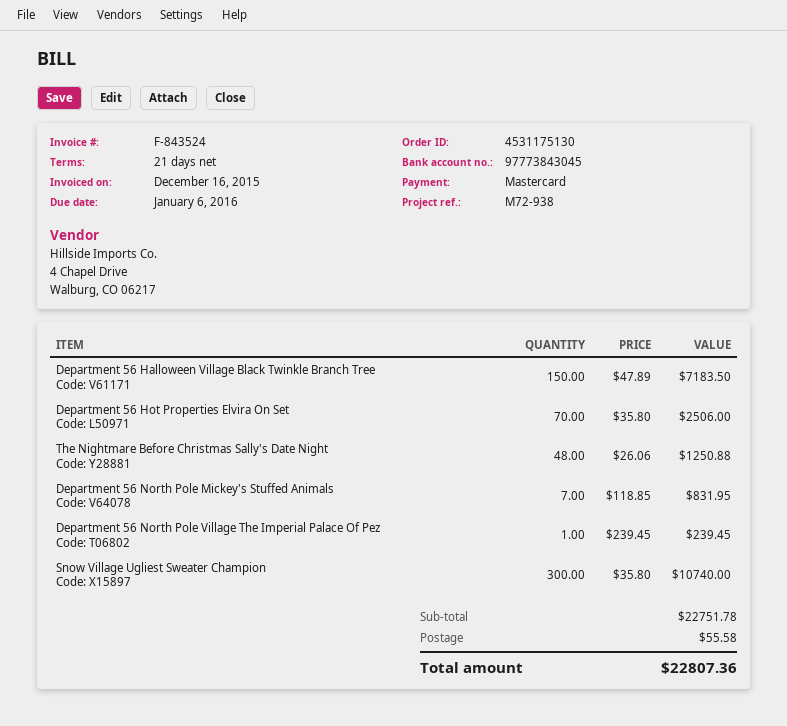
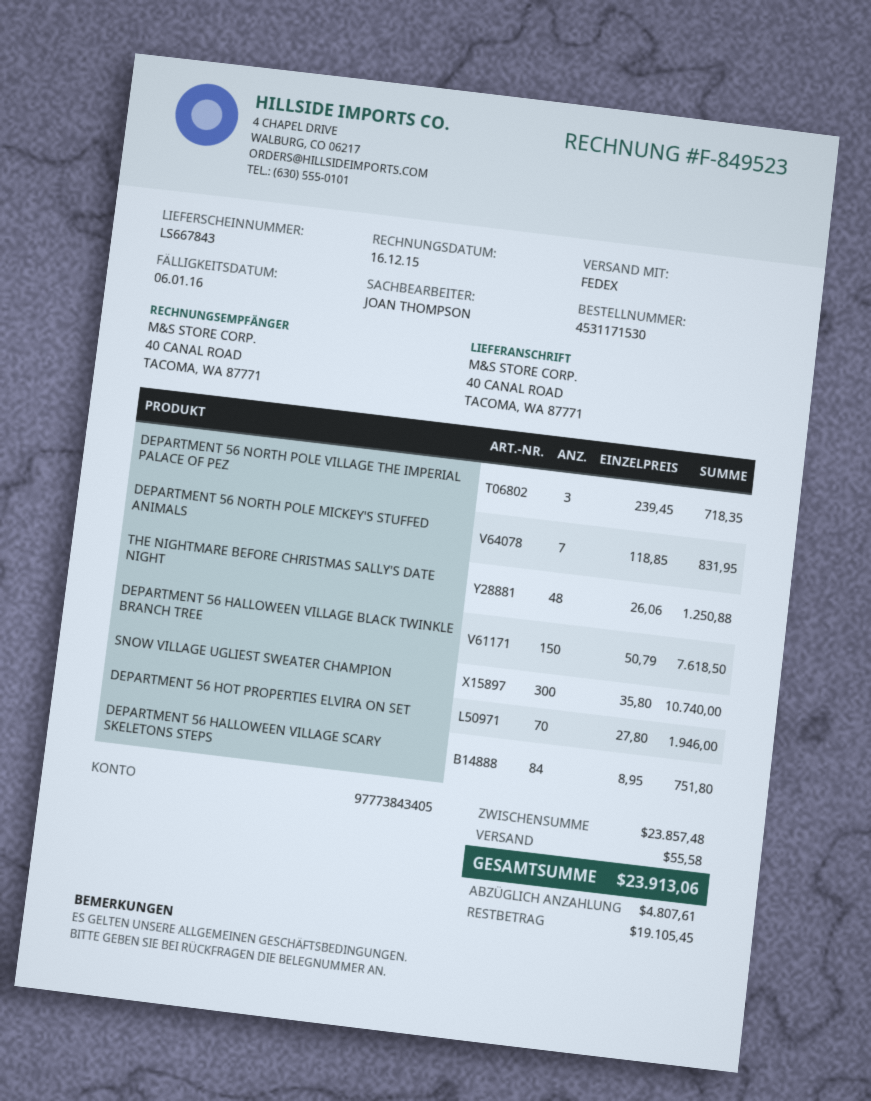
order number: 4531175130 -> 4531171530
invoice number: F-843524 -> F-849523
bank account: 97773843045 -> 97773843405
Department 56 Halloween Village Black Twinkle Branch Tree: 150 x 47.89 = 7183.50 -> 150 x 50.79 = 7618.50
Department 56 Hot Properties Elvira On Set: 70 x 35.80 = 2506.00 -> 70 x 27.80 = 1946.00
Department 56 North Pole Village The Imperial Palace Of Pez: 1 x 239.45 = 239.45 -> 3 x 239.45 = 718.35
DEPARTMENT 56 HALLOWEEN VILLAGE SCARY SKELETONS STEPS: none -> 84 x 8.95 = 751.80
subtotal: 22751.78 -> 23857.48
total: 22807.36 -> 23913.06

